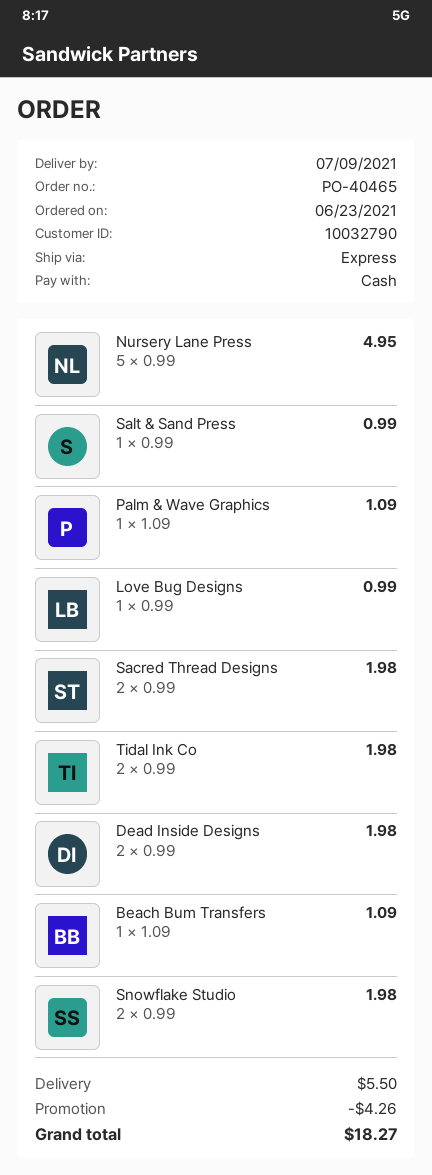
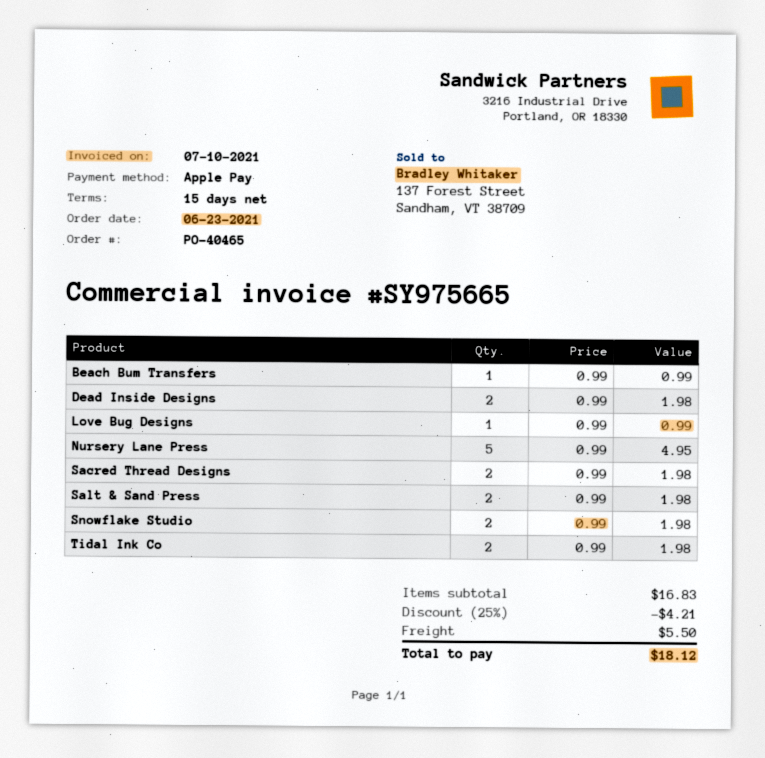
payment method: cash -> Apple Pay
Salt & Sand Press: 1 x 0.99 = 0.99 -> 2 x 0.99 = 1.98
Palm & Wave Graphics: 1 x 1.09 = 1.09 -> none
Beach Bum Transfers: 1 x 1.09 = 1.09 -> 1 x 0.99 = 0.99
discount: 4.26 -> 4.21
total: 18.27 -> 18.12

